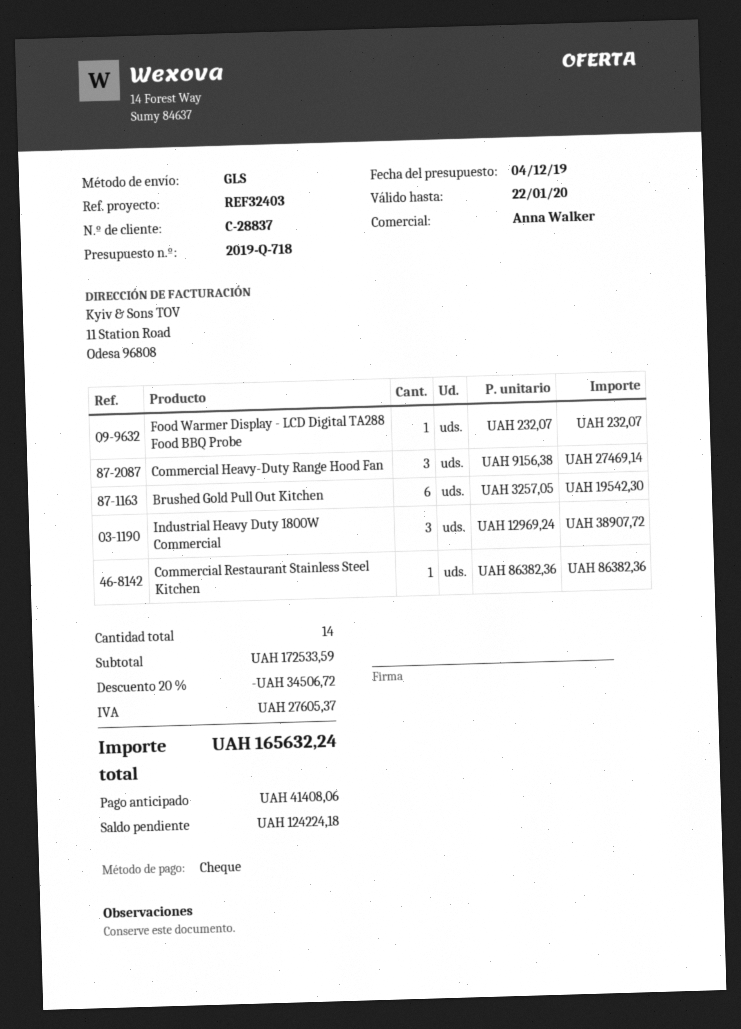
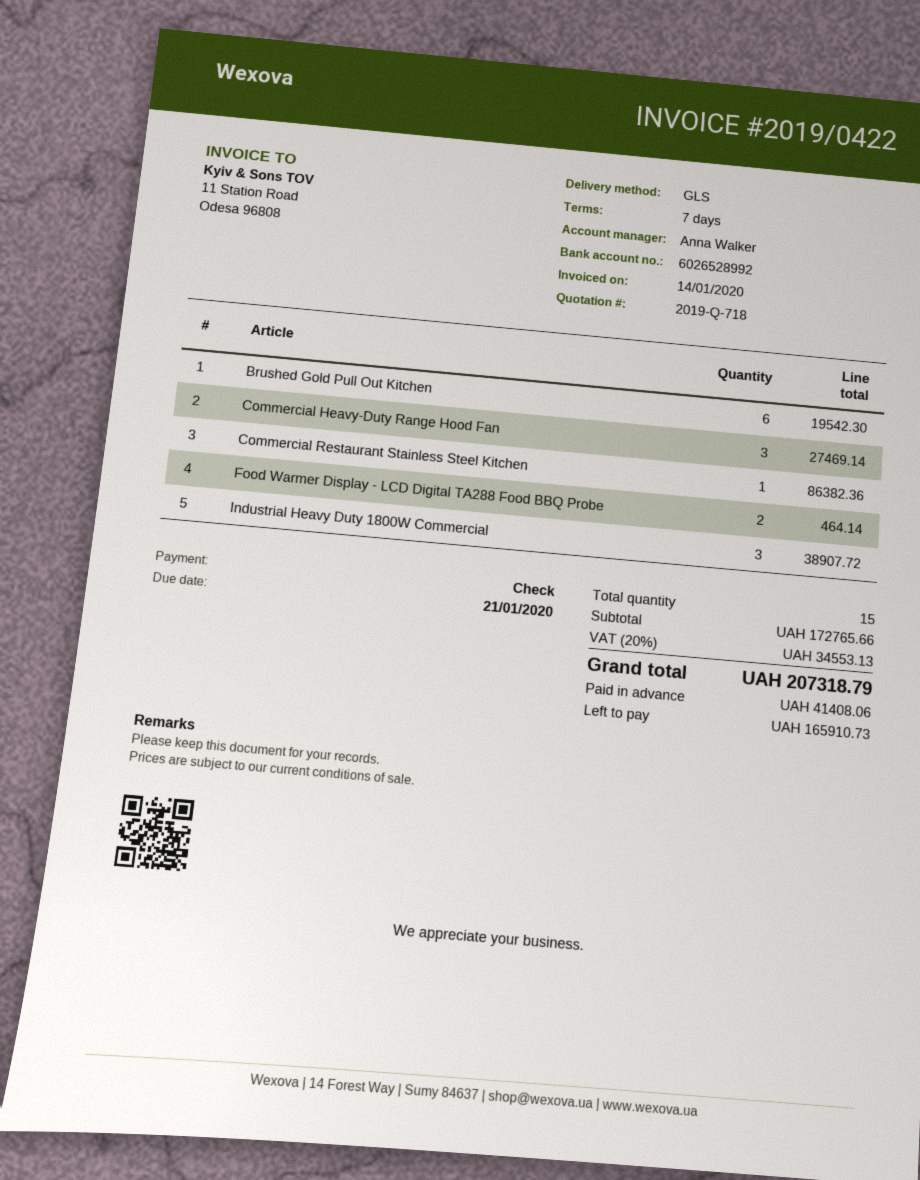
Food Warmer Display - LCD Digital TA288 Food BBQ Probe: 1 for 232.07 -> 2 for 464.14
total quantity: 14 -> 15
subtotal: 172533.59 -> 172765.66
discount: 20% = 34506.72 -> none
tax: 27605.37 -> 34553.13
total: 165632.24 -> 207318.79
balance: 124224.18 -> 165910.73

